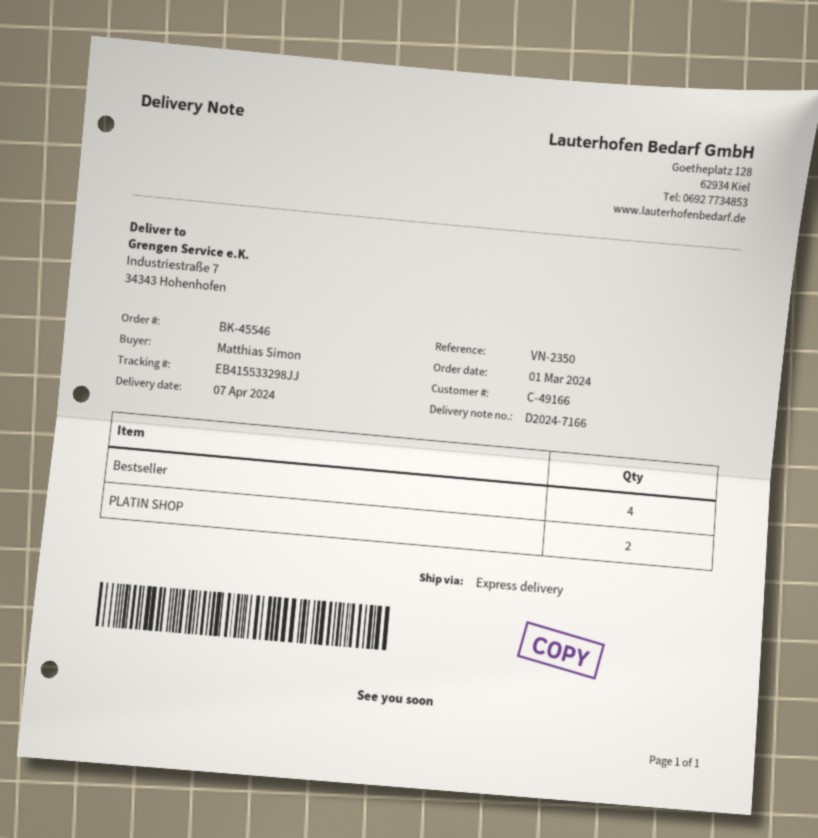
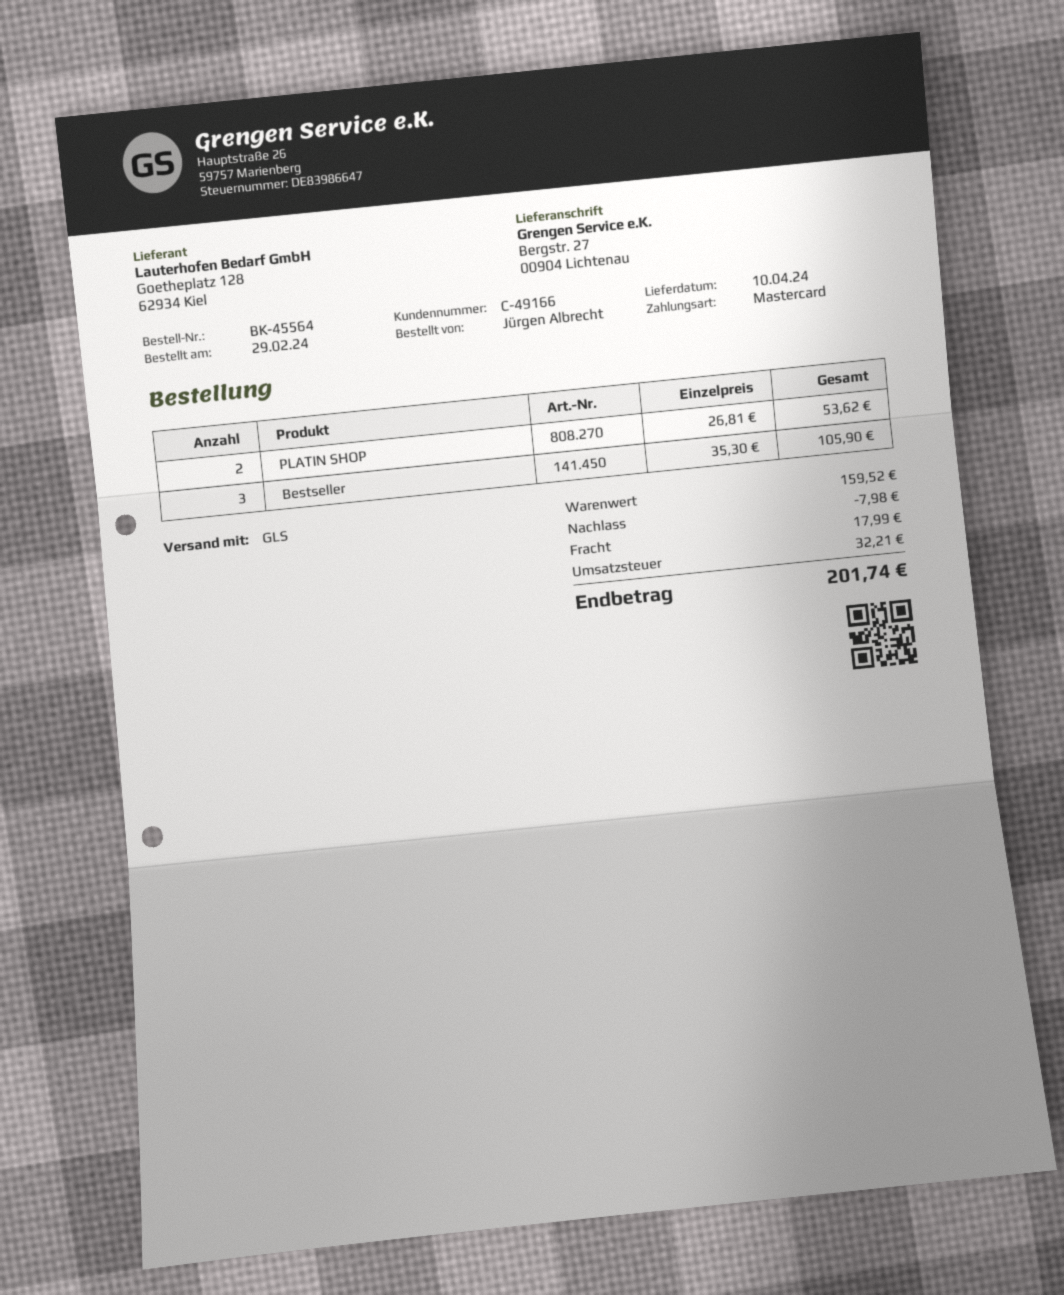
order number: BK-45546 -> BK-45564
order date: 2024-03-01 -> 2024-02-29
delivery date: 2024-04-07 -> 2024-04-10
ordered by: Matthias Simon -> Jürgen Albrecht
shipping method: express -> GLS
ship to: Industriestraße 7, 34343 Hohenhofen -> Bergstr. 27, 00904 Lichtenau
Bestseller: 4 -> 3

